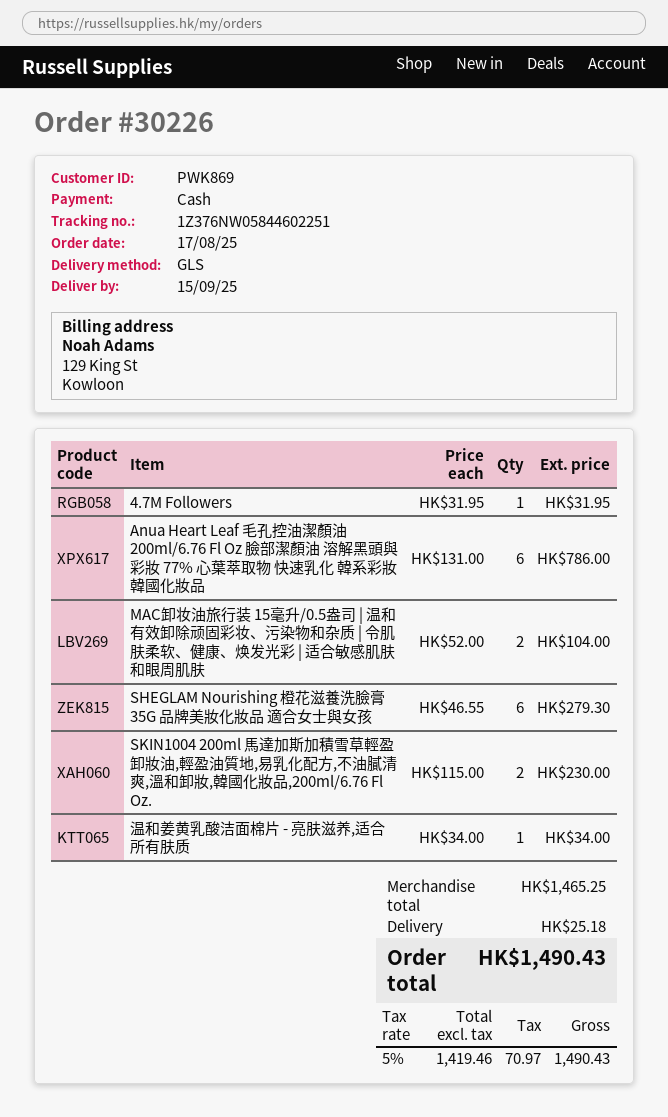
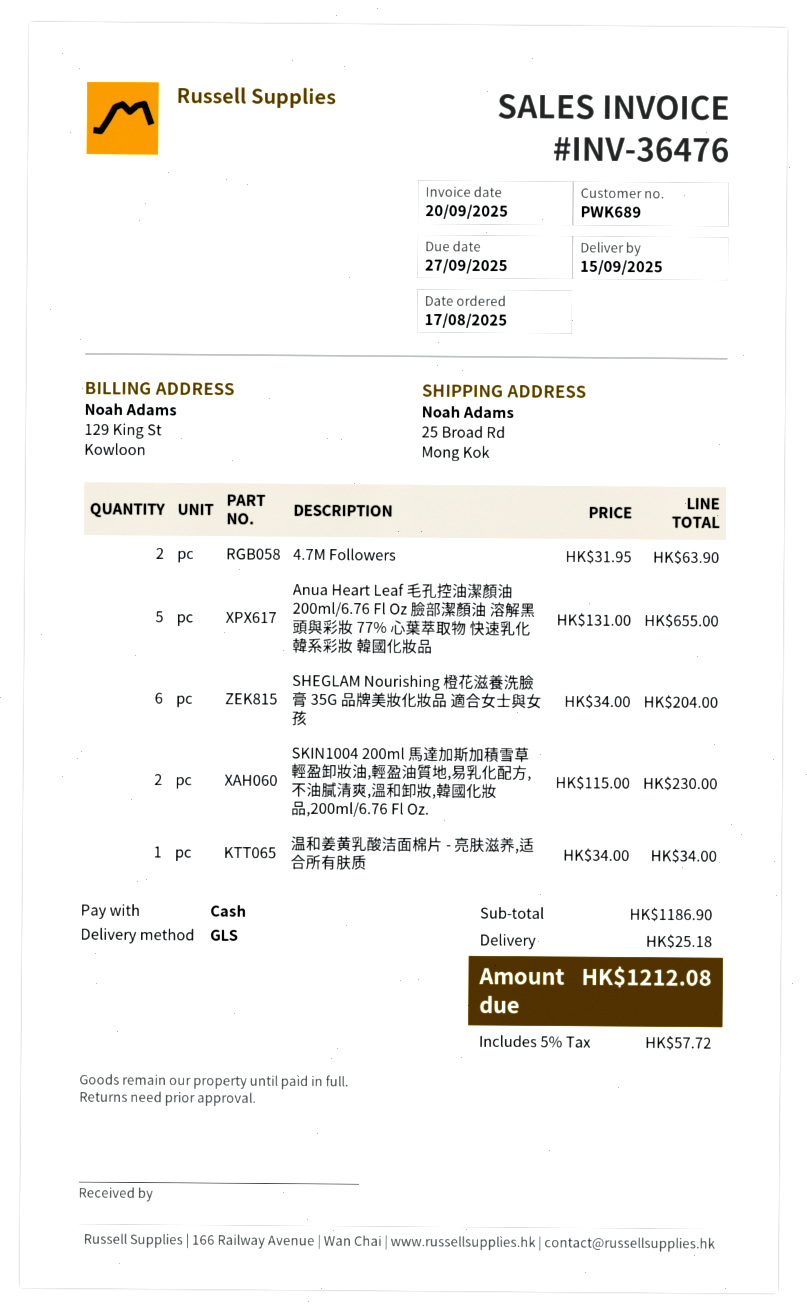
customer number: PWK869 -> PWK689
4.7M Followers: 1 x 31.95 = 31.95 -> 2 x 31.95 = 63.90
Anua Heart Leaf 毛孔控油潔顏油 200ml/6.76 Fl Oz 臉部潔顏油 溶解黑頭與彩妝 77% 心葉萃取物 快速乳化 韓系彩妝 韓國化妝品: 6 x 131.00 = 786.00 -> 5 x 131.00 = 655.00
MAC卸妆油旅行装 15毫升/0.5盎司 | 温和有效卸除顽固彩妆、污染物和杂质 | 令肌肤柔软、健康、焕发光彩 | 适合敏感肌肤和眼周肌肤: 2 x 52.00 = 104.00 -> none
SHEGLAM Nourishing 橙花滋養洗臉膏 35G 品牌美妝化妝品 適合女士與女孩: 6 x 46.55 = 279.30 -> 6 x 34.00 = 204.00
subtotal: 1465.25 -> 1186.90
tax: 5% = 70.97 -> 5% = 57.72
total: 1490.43 -> 1212.08

